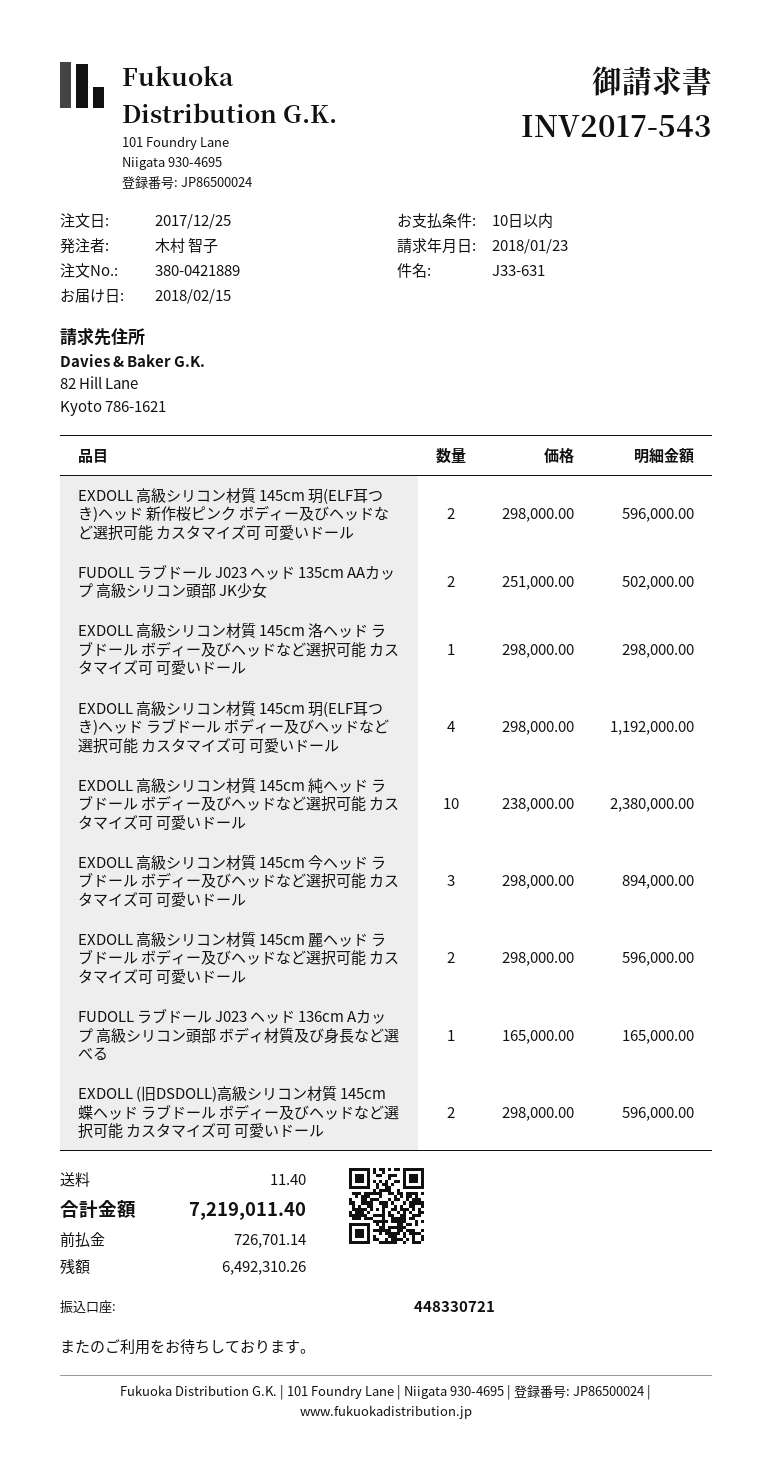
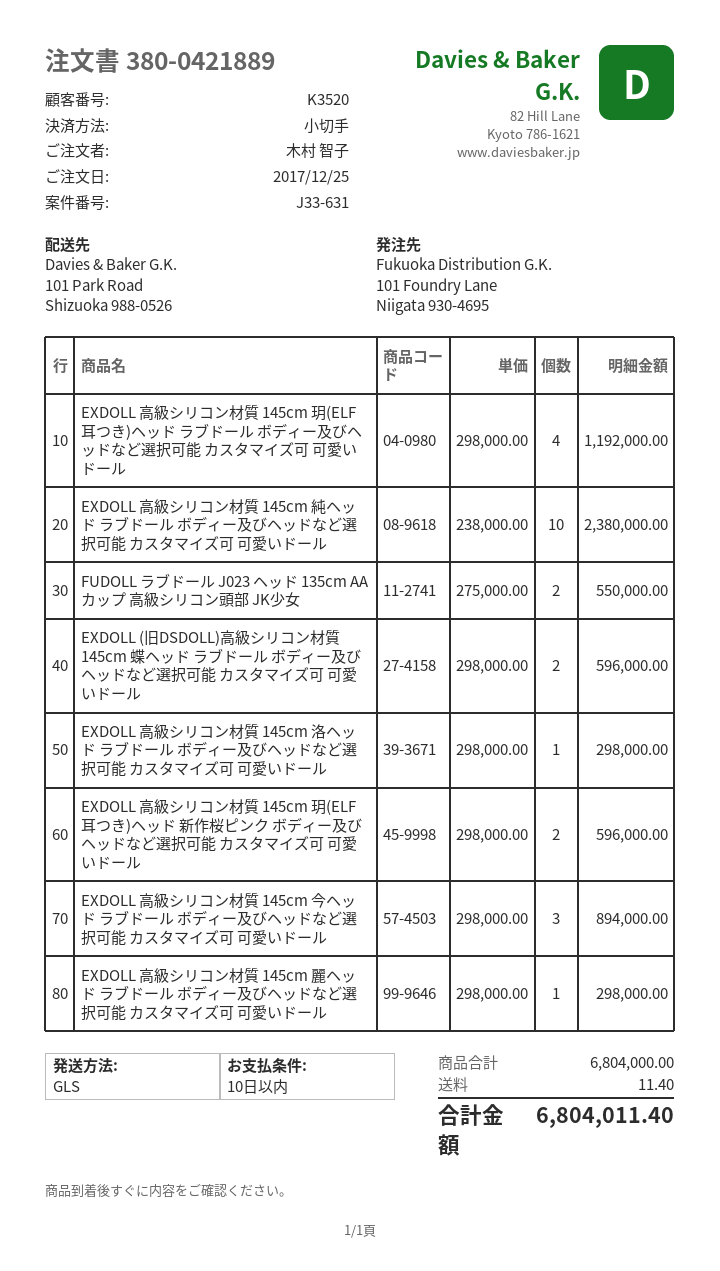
FUDOLL ラブドール J023 ヘッド 135cm AAカップ 高級シリコン頭部 JK少女: 2 x 251000.00 = 502000.00 -> 2 x 275000.00 = 550000.00
EXDOLL 高級シリコン材質 145cm 麗ヘッド ラブドール ボディー及びヘッドなど選択可能 カスタマイズ可 可愛いドール: 2 x 298000.00 = 596000.00 -> 1 x 298000.00 = 298000.00
FUDOLL ラブドール J023 ヘッド 136cm Aカップ 高級シリコン頭部 ボディ材質及び身長など選べる: 1 x 165000.00 = 165000.00 -> none
total: 7219011.40 -> 6804011.40

